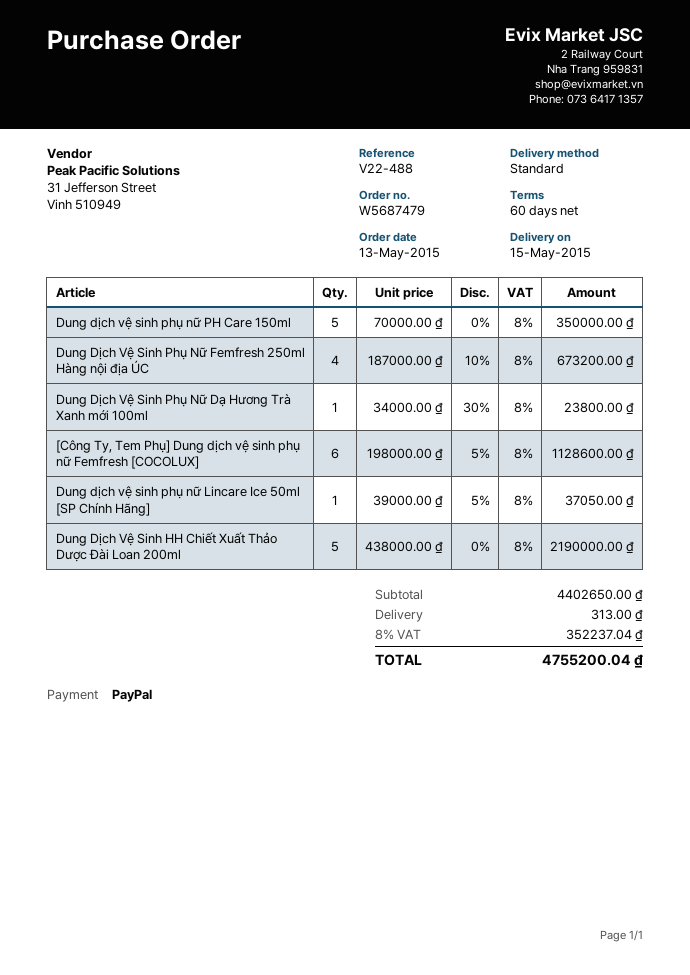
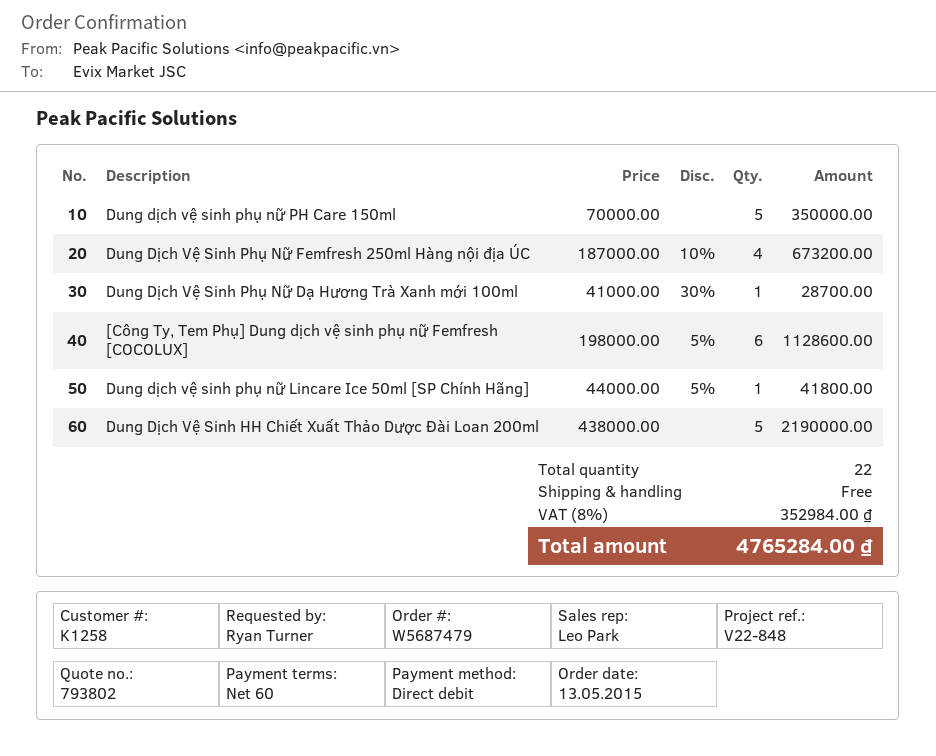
reference: V22-488 -> V22-848
payment method: PayPal -> direct debit
Dung Dịch Vệ Sinh Phụ Nữ Dạ Hương Trà Xanh mới 100ml: 1 x 34000.00 - 30% = 23800.00 -> 1 x 41000.00 - 30% = 28700.00
Dung dịch vệ sinh phụ nữ Lincare Ice 50ml [SP Chính Hãng]: 1 x 39000.00 - 5% = 37050.00 -> 1 x 44000.00 - 5% = 41800.00
shipping: 313.00 -> 0.00
tax: 8% = 352237.04 -> 8% = 352984.00
total: 4755200.04 -> 4765284.00

